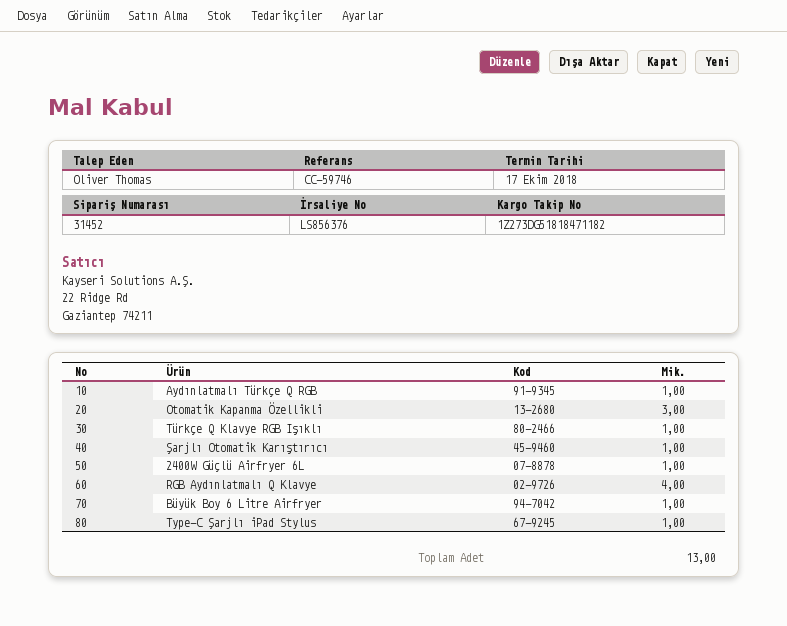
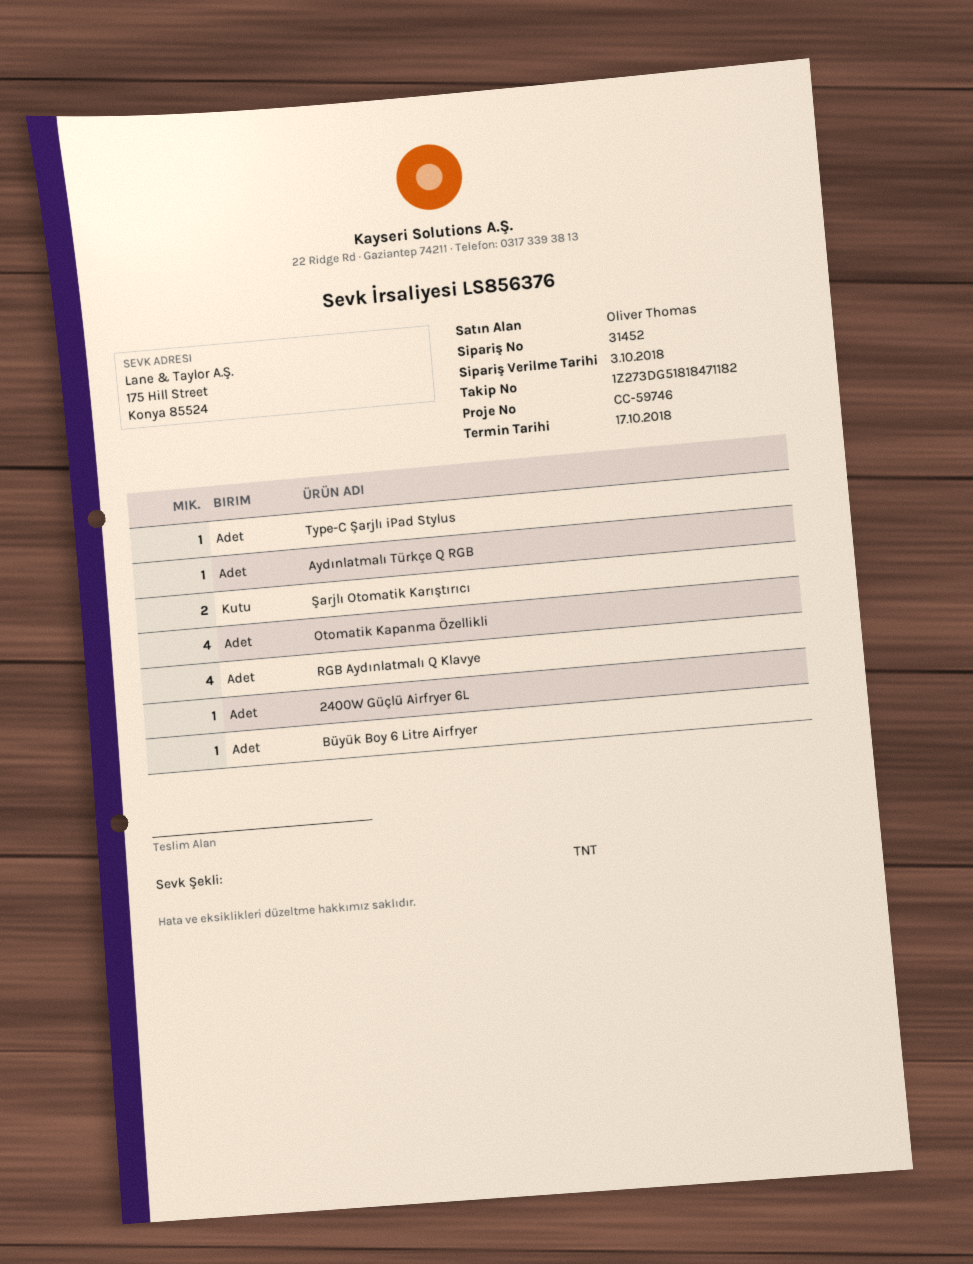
Otomatik Kapanma Özellikli: 3 -> 4
Türkçe Q Klavye RGB Işıklı: 1 -> none
Şarjlı Otomatik Karıştırıcı: 1 -> 2

